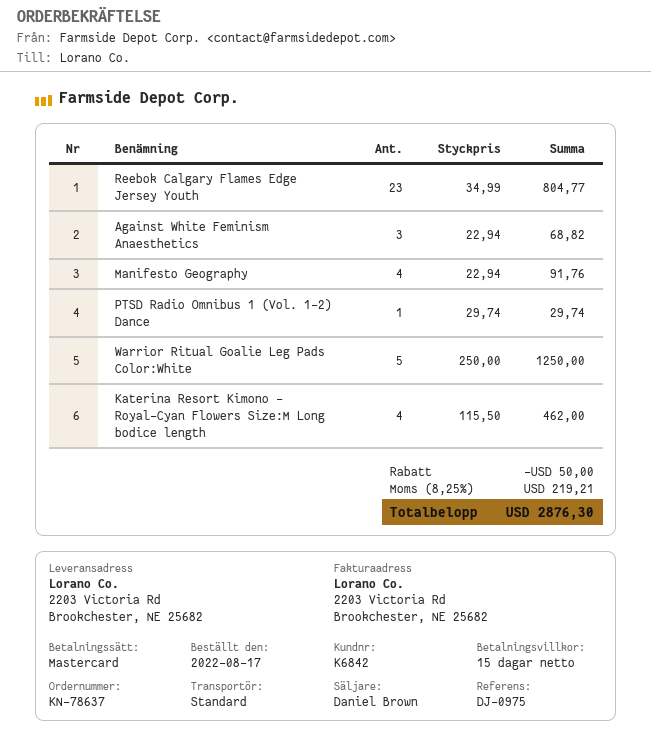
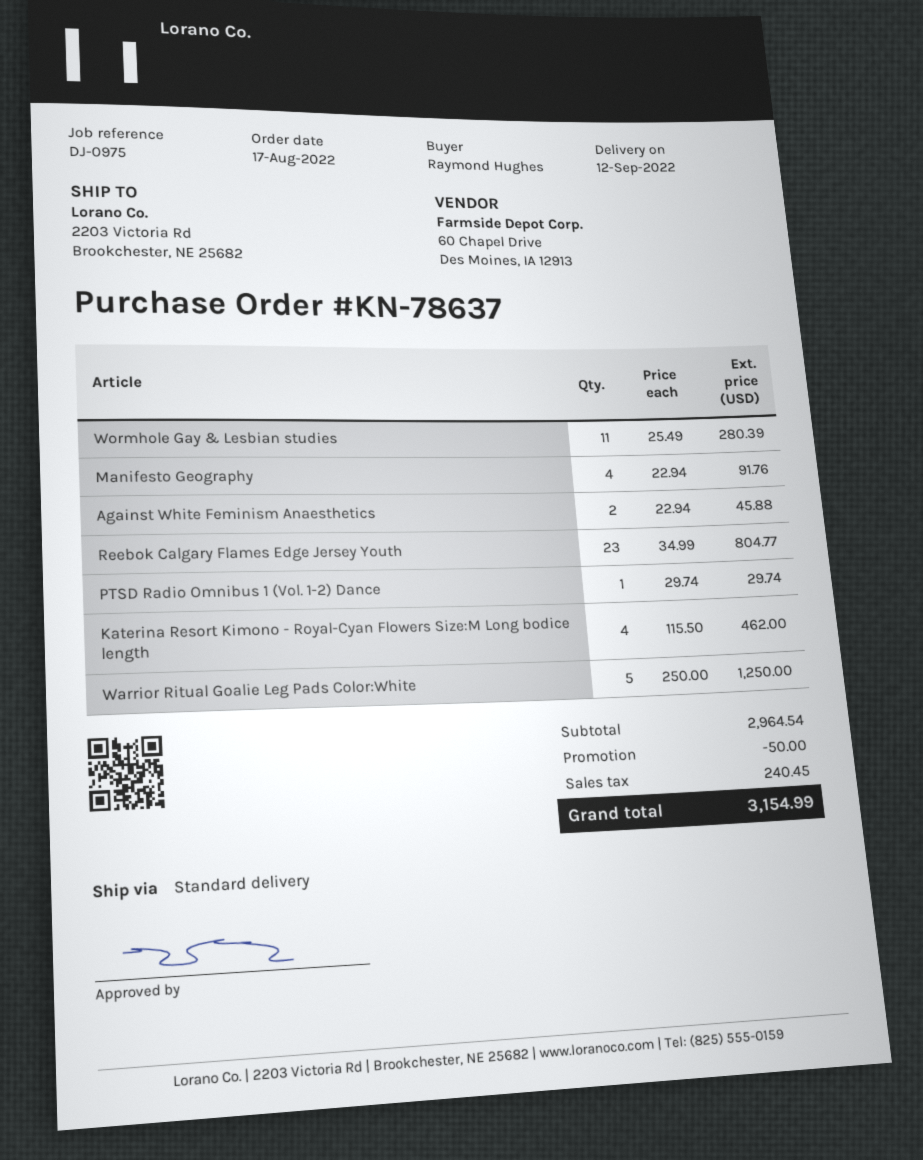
Against White Feminism Anaesthetics: 3 x 22.94 = 68.82 -> 2 x 22.94 = 45.88
Wormhole Gay & Lesbian studies: none -> 11 x 25.49 = 280.39
tax: 219.21 -> 240.45
total: 2876.30 -> 3154.99

